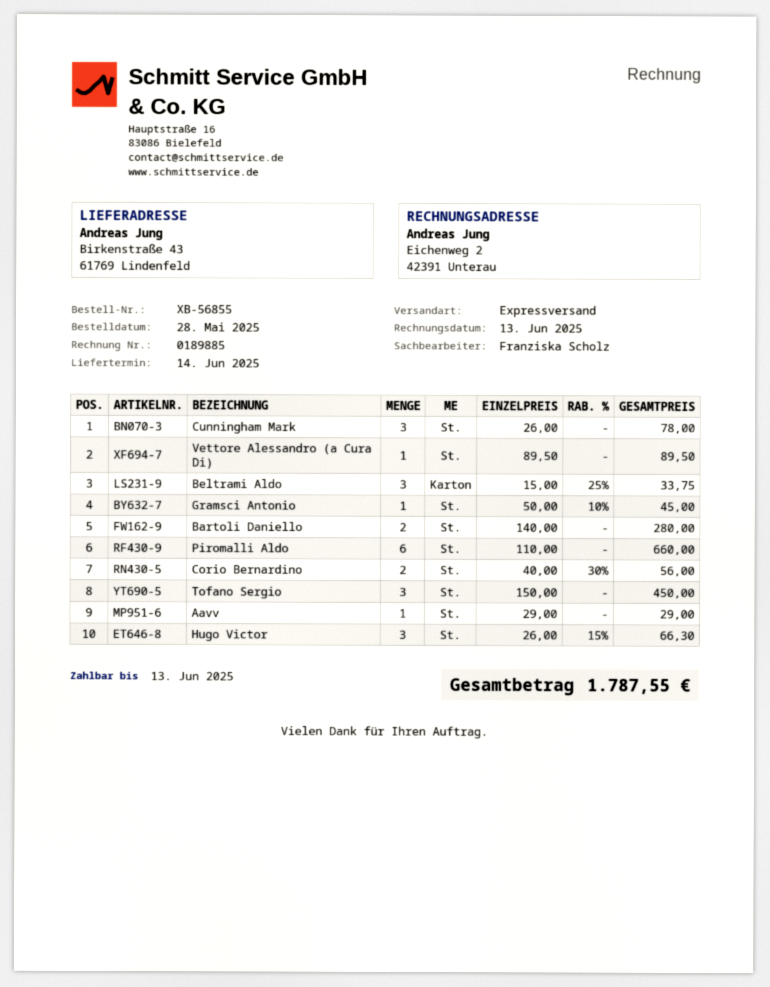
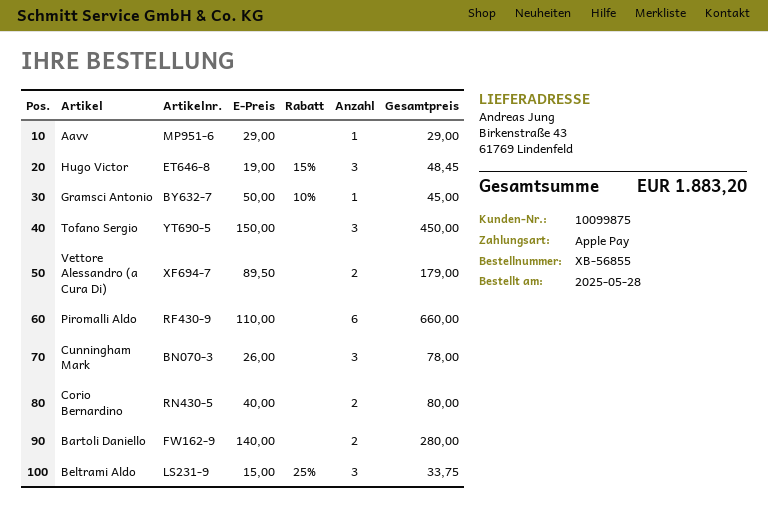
Vettore Alessandro (a Cura Di): 1 x 89.50 = 89.50 -> 2 x 89.50 = 179.00
Corio Bernardino: 2 x 40.00 - 30% = 56.00 -> 2 x 40.00 = 80.00
Hugo Victor: 3 x 26.00 - 15% = 66.30 -> 3 x 19.00 - 15% = 48.45
total: 1787.55 -> 1883.20

